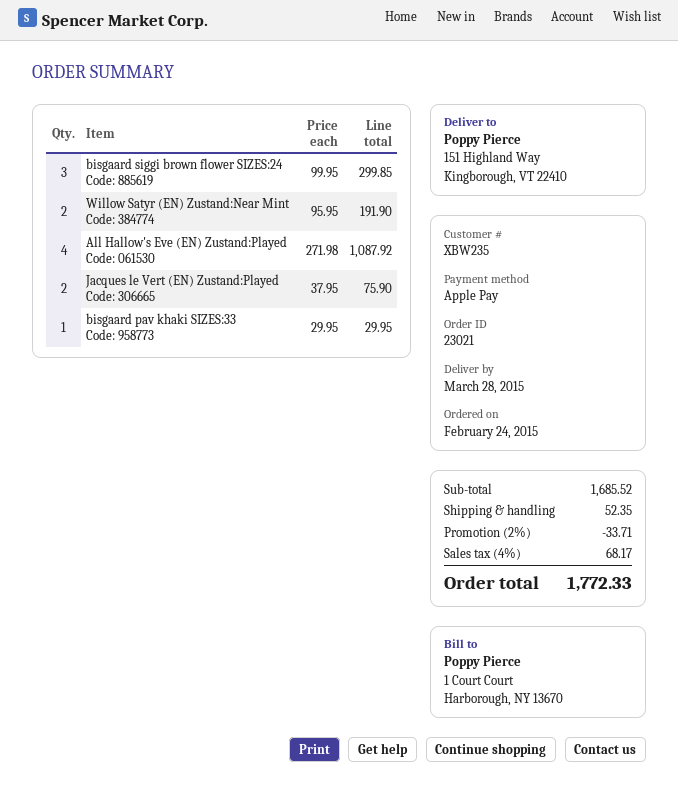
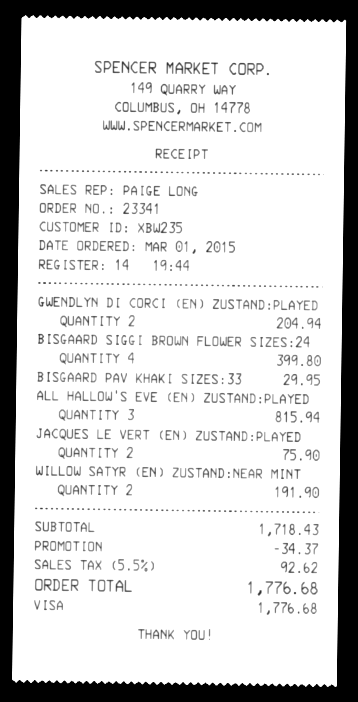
order number: 23021 -> 23341
order date: 2015-02-24 -> 2015-03-01
payment method: Apple Pay -> Visa
bisgaard siggi brown flower SIZES:24: 3 for 299.85 -> 4 for 399.80
All Hallow's Eve (EN) Zustand:Played: 4 for 1087.92 -> 3 for 815.94
GWENDLYN DI CORCI (EN) ZUSTAND:PLAYED: none -> 2 for 204.94
subtotal: 1685.52 -> 1718.43
discount: 33.71 -> 34.37
shipping: 52.35 -> none
tax: 4% = 68.17 -> 5.5% = 92.62
total: 1772.33 -> 1776.68

